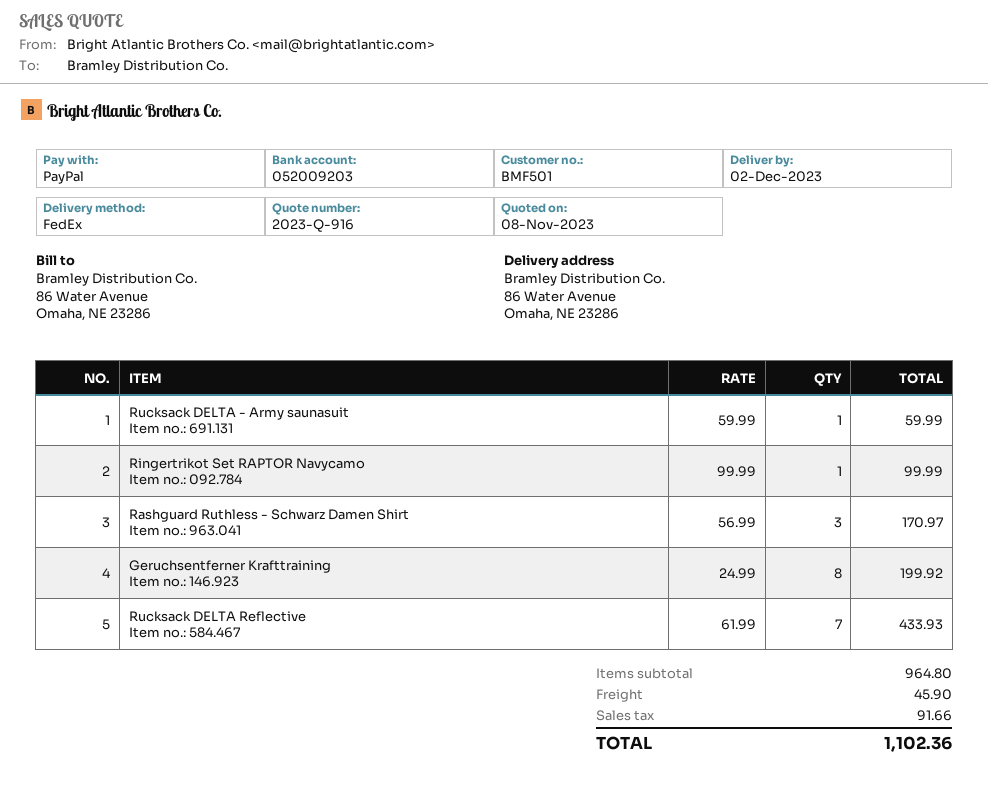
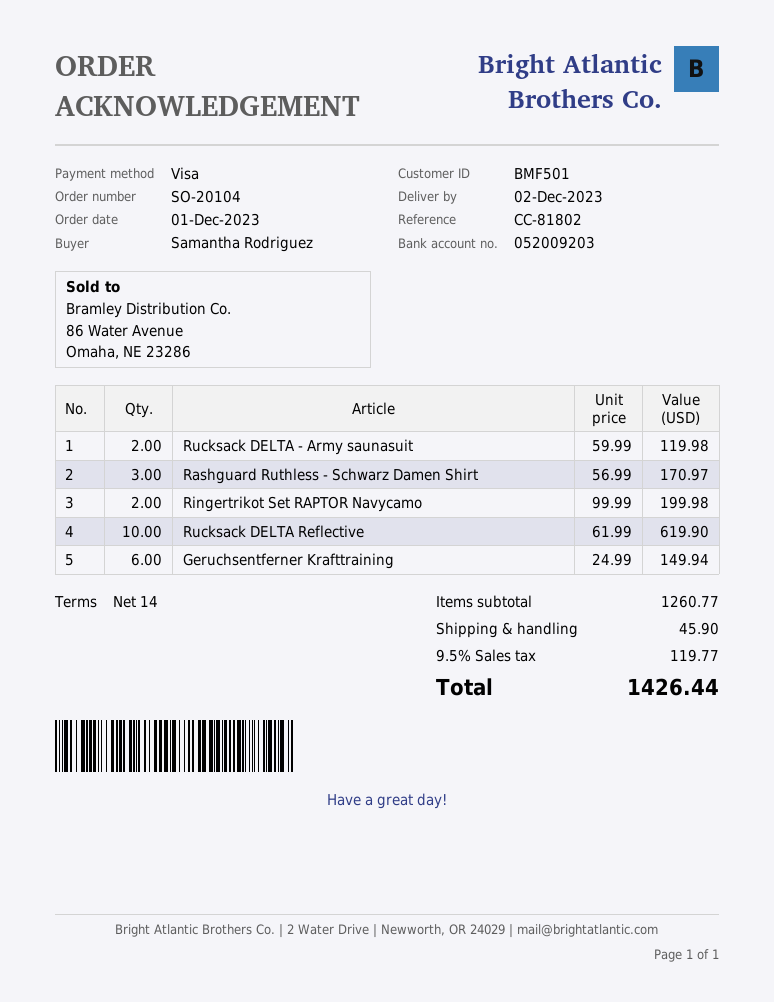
payment method: PayPal -> Visa
Rucksack DELTA - Army saunasuit: 1 x 59.99 = 59.99 -> 2 x 59.99 = 119.98
Ringertrikot Set RAPTOR Navycamo: 1 x 99.99 = 99.99 -> 2 x 99.99 = 199.98
Geruchsentferner Krafttraining: 8 x 24.99 = 199.92 -> 6 x 24.99 = 149.94
Rucksack DELTA Reflective: 7 x 61.99 = 433.93 -> 10 x 61.99 = 619.90
subtotal: 964.80 -> 1260.77
tax: 91.66 -> 119.77
total: 1102.36 -> 1426.44

